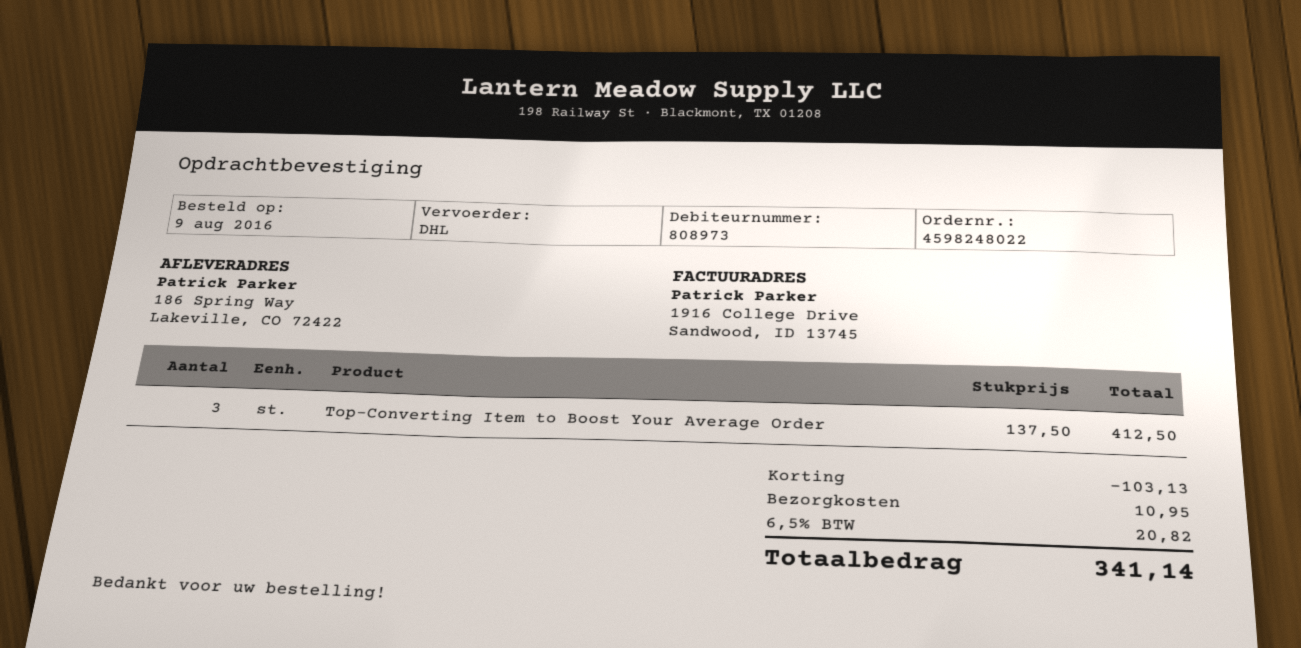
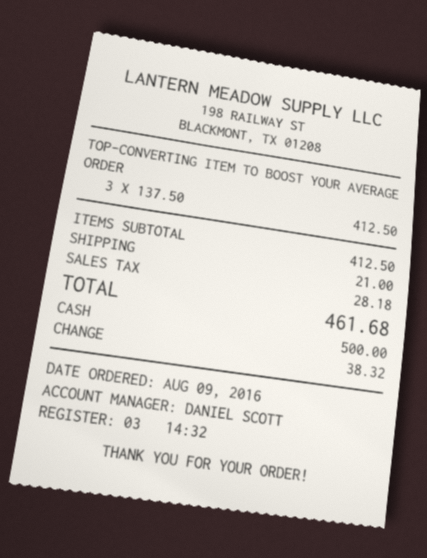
discount: 103.13 -> none
shipping: 10.95 -> 21.00
tax: 20.82 -> 28.18
total: 341.14 -> 461.68

